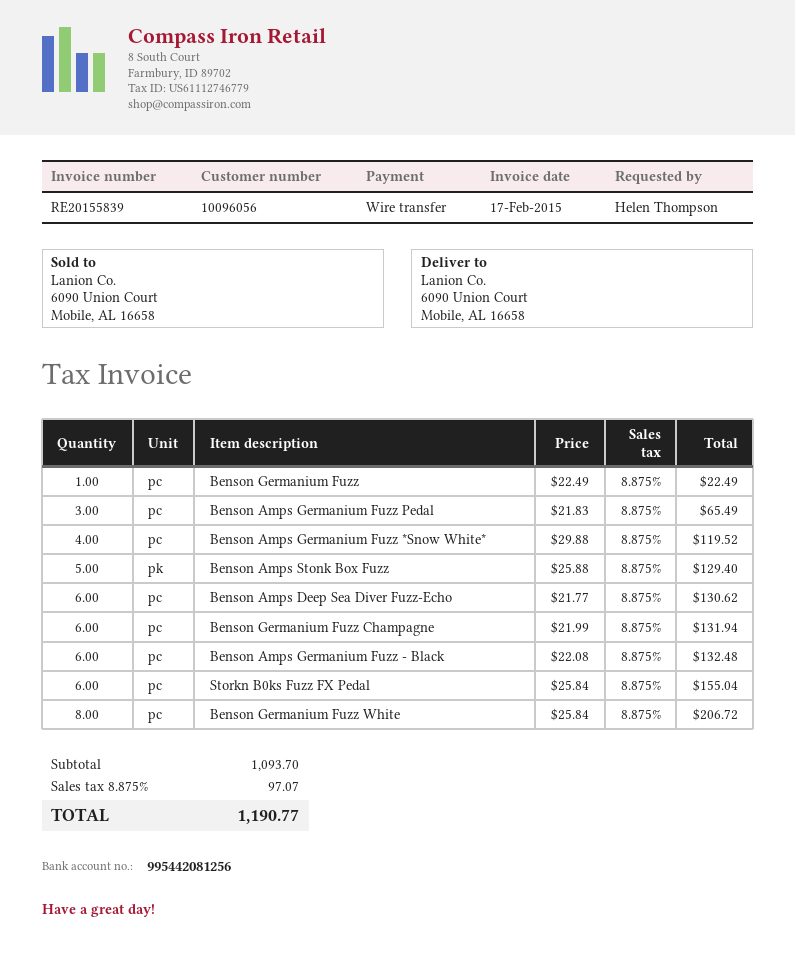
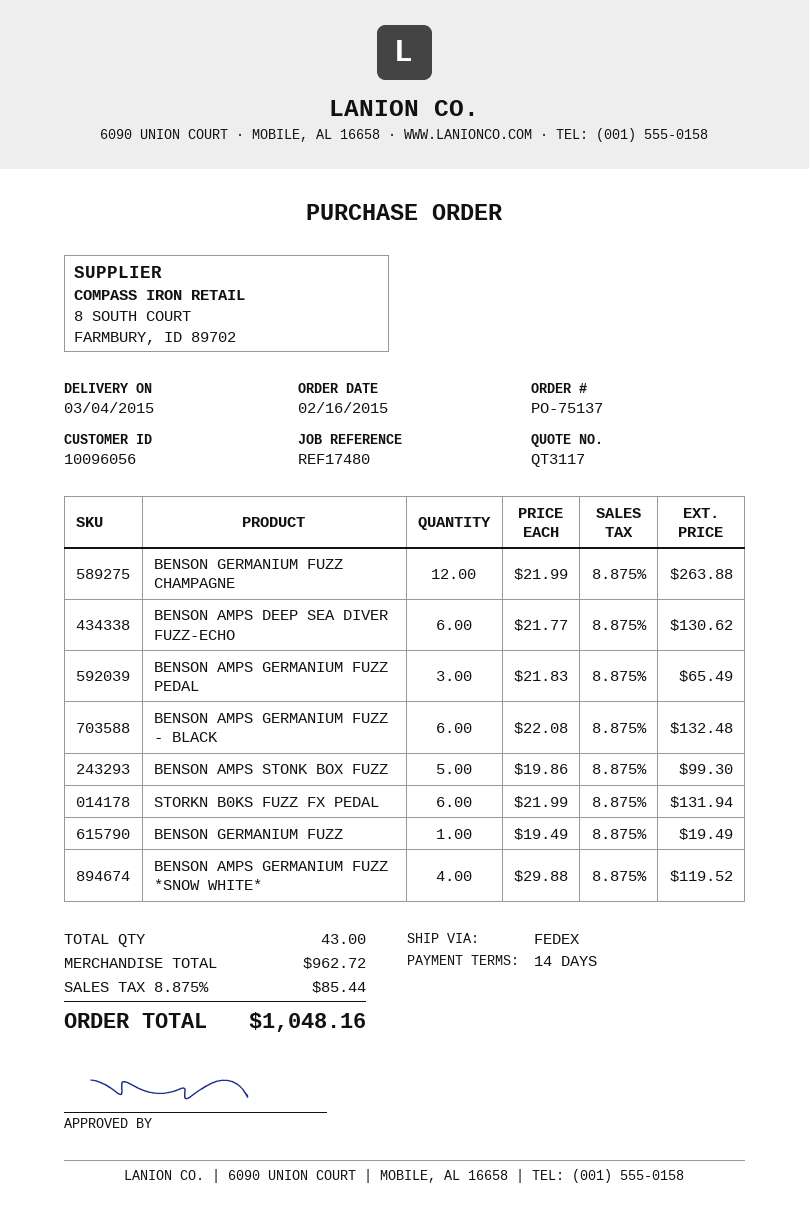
Benson Germanium Fuzz: 1 x 22.49 = 22.49 -> 1 x 19.49 = 19.49
Benson Amps Stonk Box Fuzz: 5 x 25.88 = 129.40 -> 5 x 19.86 = 99.30
Benson Germanium Fuzz Champagne: 6 x 21.99 = 131.94 -> 12 x 21.99 = 263.88
Storkn B0ks Fuzz FX Pedal: 6 x 25.84 = 155.04 -> 6 x 21.99 = 131.94
Benson Germanium Fuzz White: 8 x 25.84 = 206.72 -> none
subtotal: 1093.70 -> 962.72
tax: 8.875% = 97.07 -> 8.875% = 85.44
total: 1190.77 -> 1048.16

